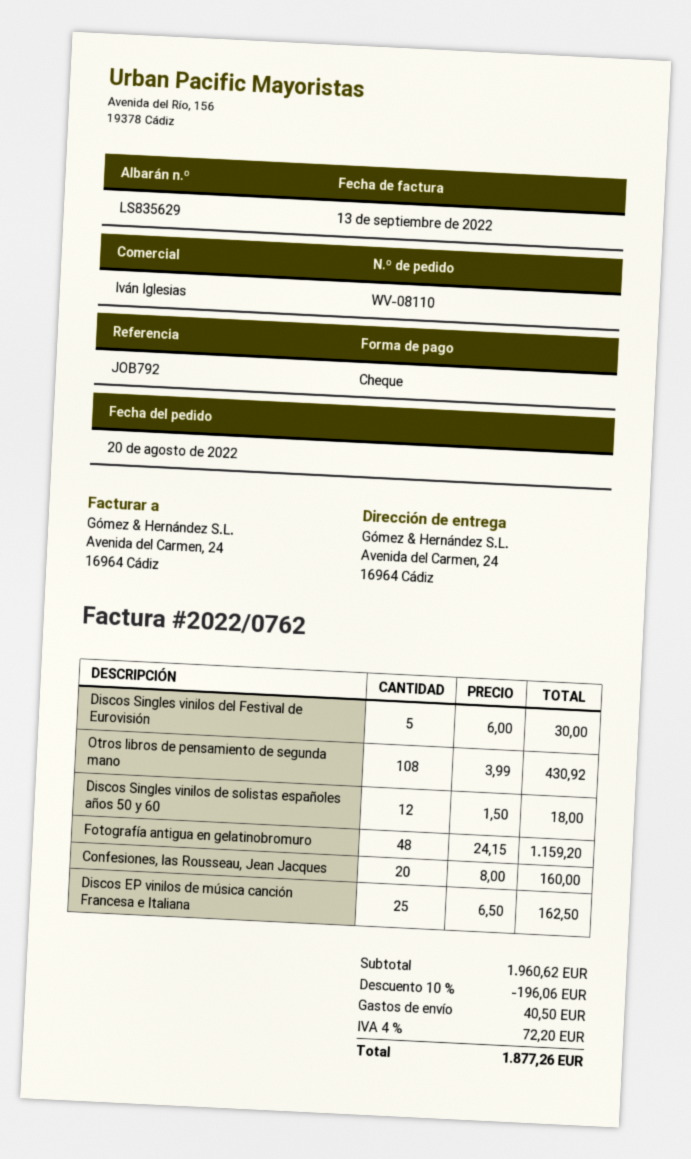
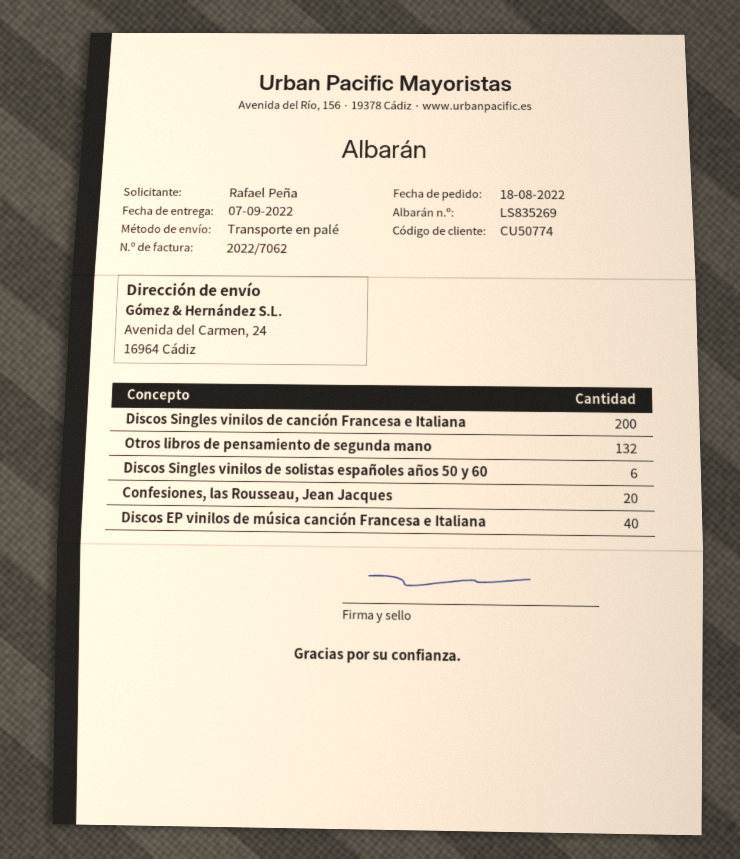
order date: 2022-08-20 -> 2022-08-18
delivery note number: LS835629 -> LS835269
invoice number: 2022/0762 -> 2022/7062
Discos Singles vinilos del Festival de Eurovisión: 5 -> none
Otros libros de pensamiento de segunda mano: 108 -> 132
Discos Singles vinilos de solistas españoles años 50 y 60: 12 -> 6
Fotografía antigua en gelatinobromuro: 48 -> none
Discos EP vinilos de música canción Francesa e Italiana: 25 -> 40
Discos Singles vinilos de canción Francesa e Italiana: none -> 200

